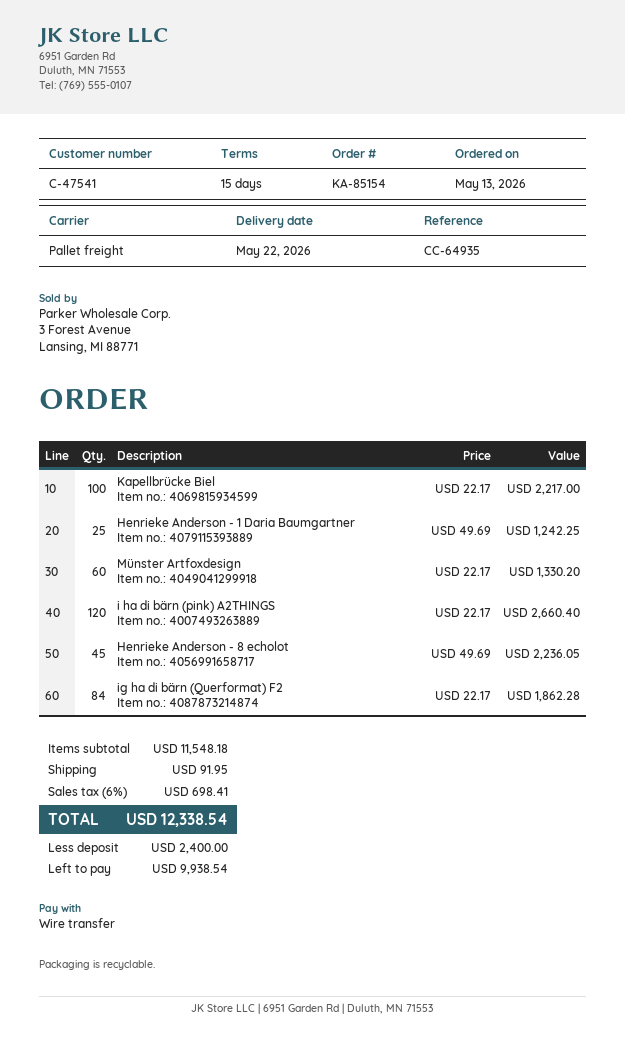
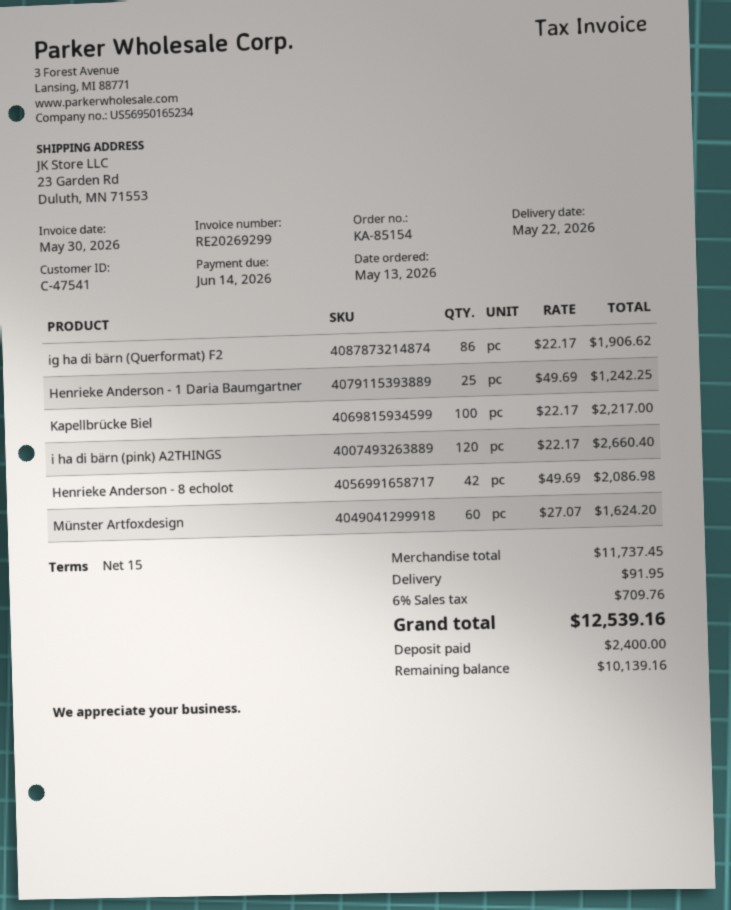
Münster Artfoxdesign: 60 x 22.17 = 1330.20 -> 60 x 27.07 = 1624.20
Henrieke Anderson - 8 echolot: 45 x 49.69 = 2236.05 -> 42 x 49.69 = 2086.98
ig ha di bärn (Querformat) F2: 84 x 22.17 = 1862.28 -> 86 x 22.17 = 1906.62
subtotal: 11548.18 -> 11737.45
tax: 6% = 698.41 -> 6% = 709.76
total: 12338.54 -> 12539.16
balance: 9938.54 -> 10139.16

